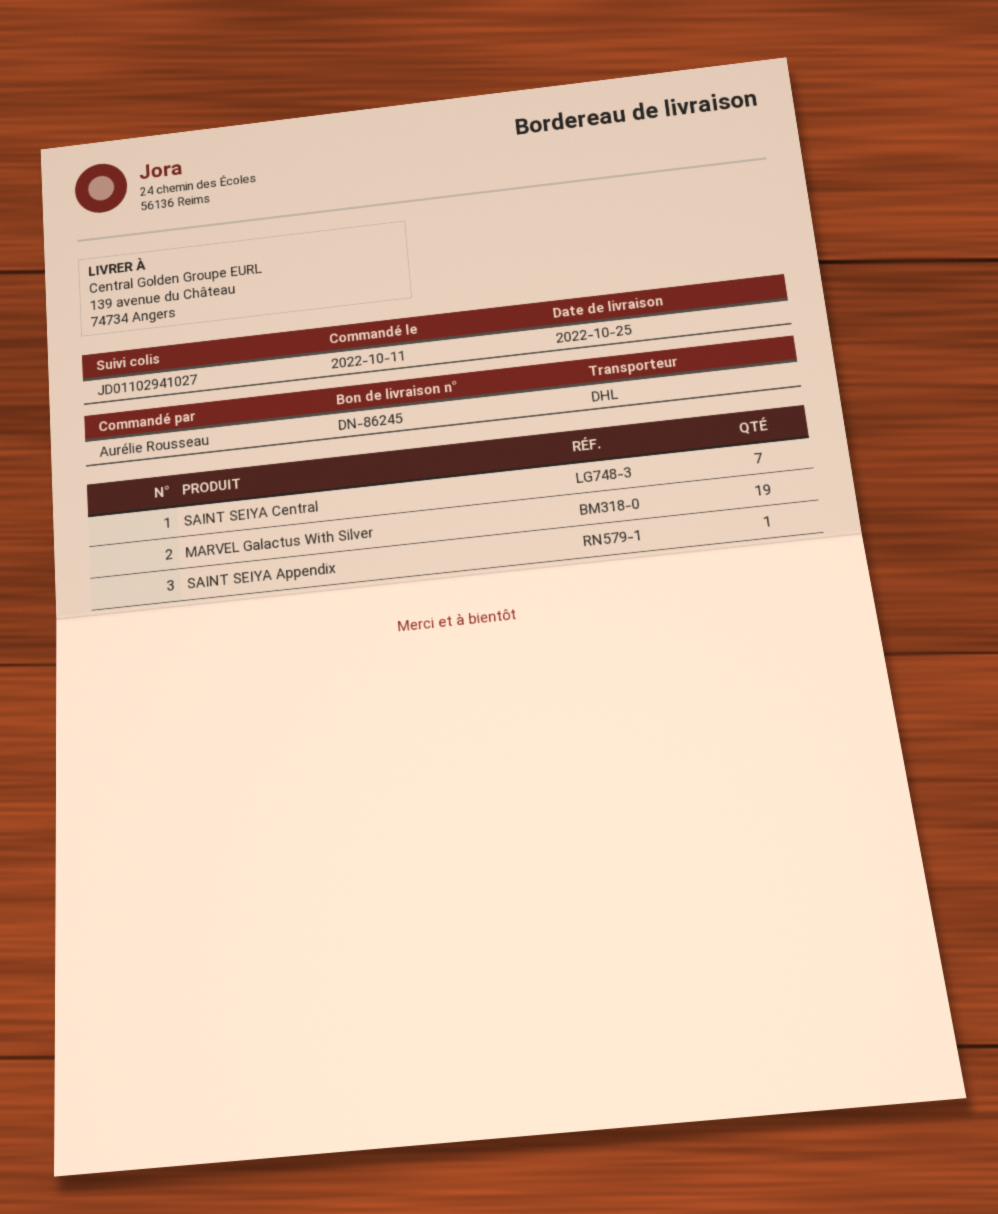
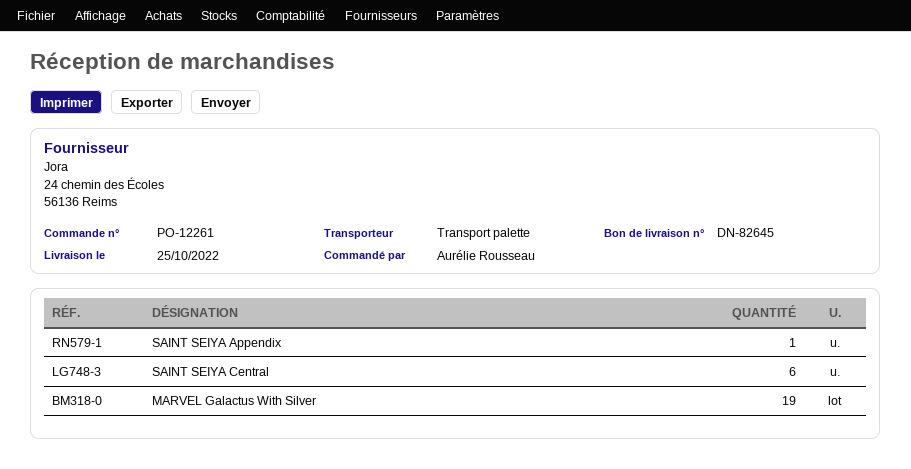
delivery note number: DN-86245 -> DN-82645
shipping method: DHL -> pallet freight
SAINT SEIYA Central: 7 -> 6

